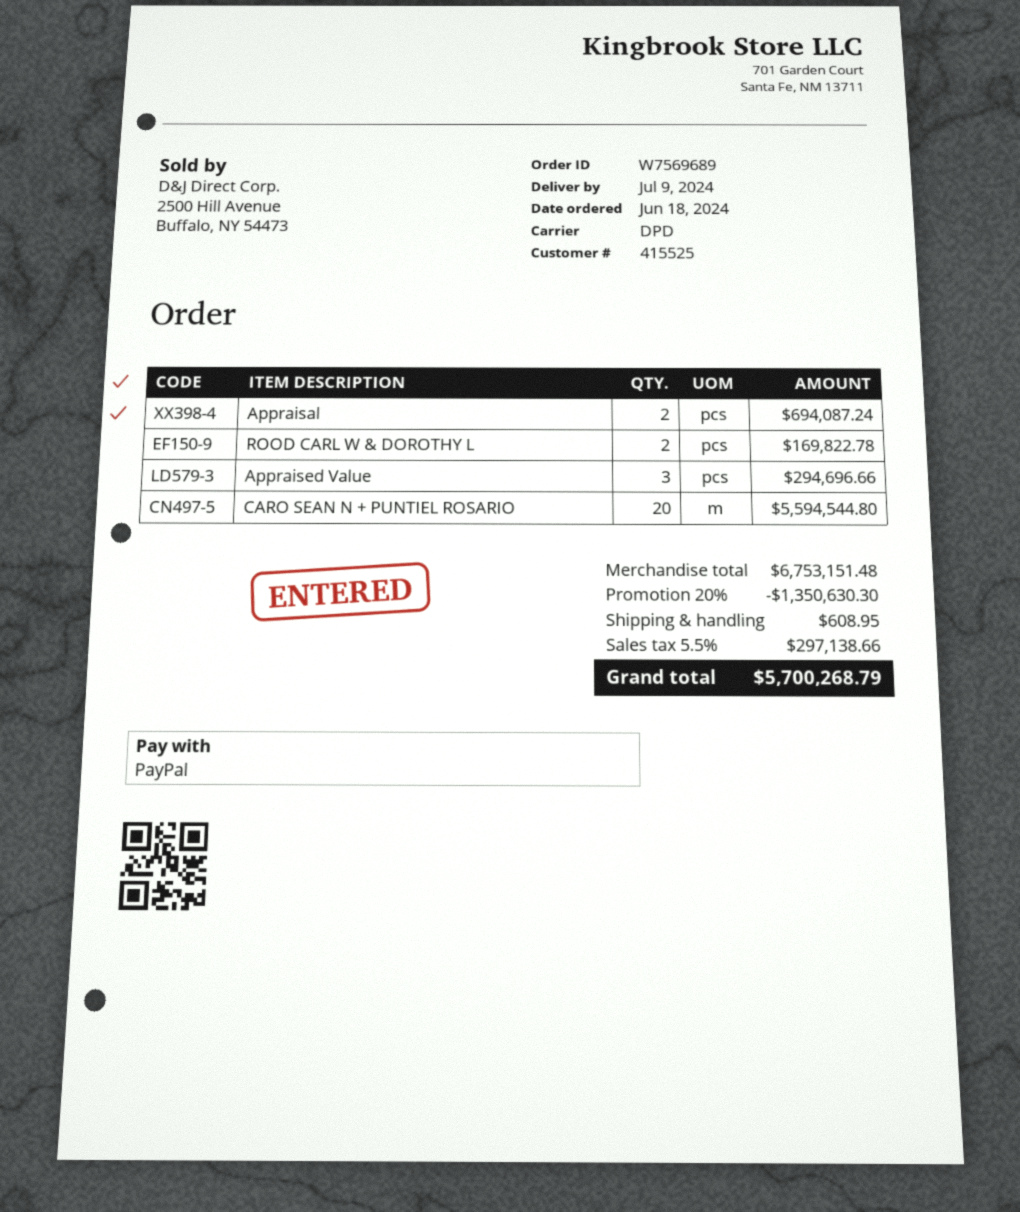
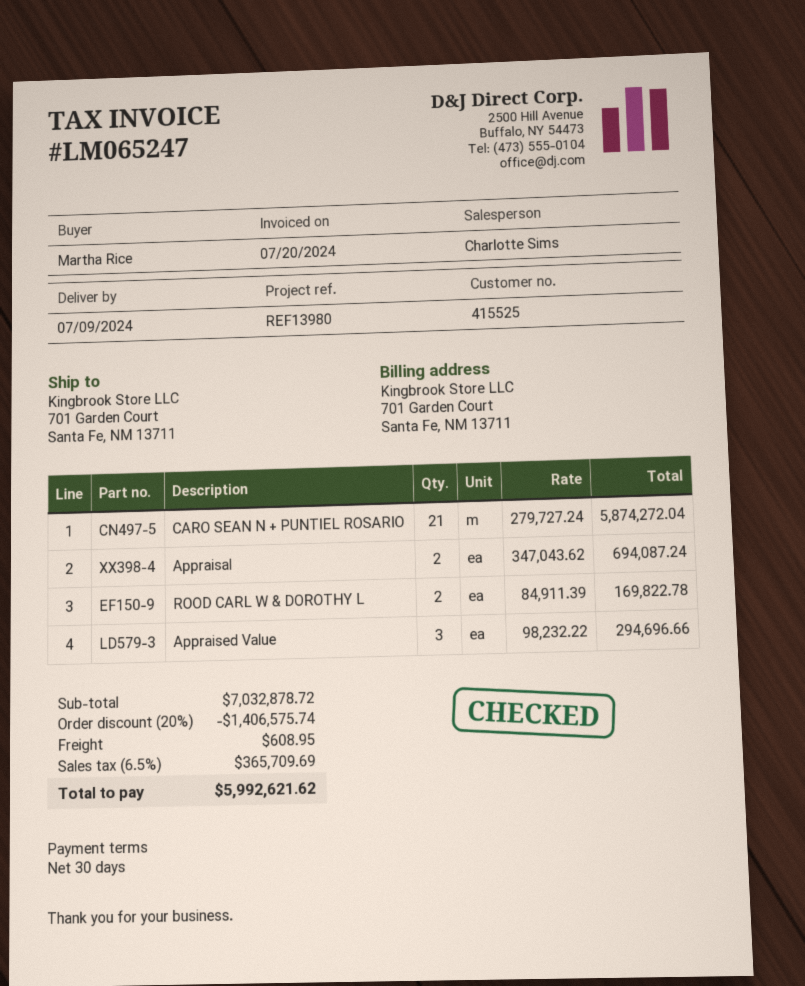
CARO SEAN N + PUNTIEL ROSARIO: 20 for 5594544.80 -> 21 for 5874272.04
subtotal: 6753151.48 -> 7032878.72
discount: 20% = 1350630.30 -> 20% = 1406575.74
tax: 5.5% = 297138.66 -> 6.5% = 365709.69
total: 5700268.79 -> 5992621.62

